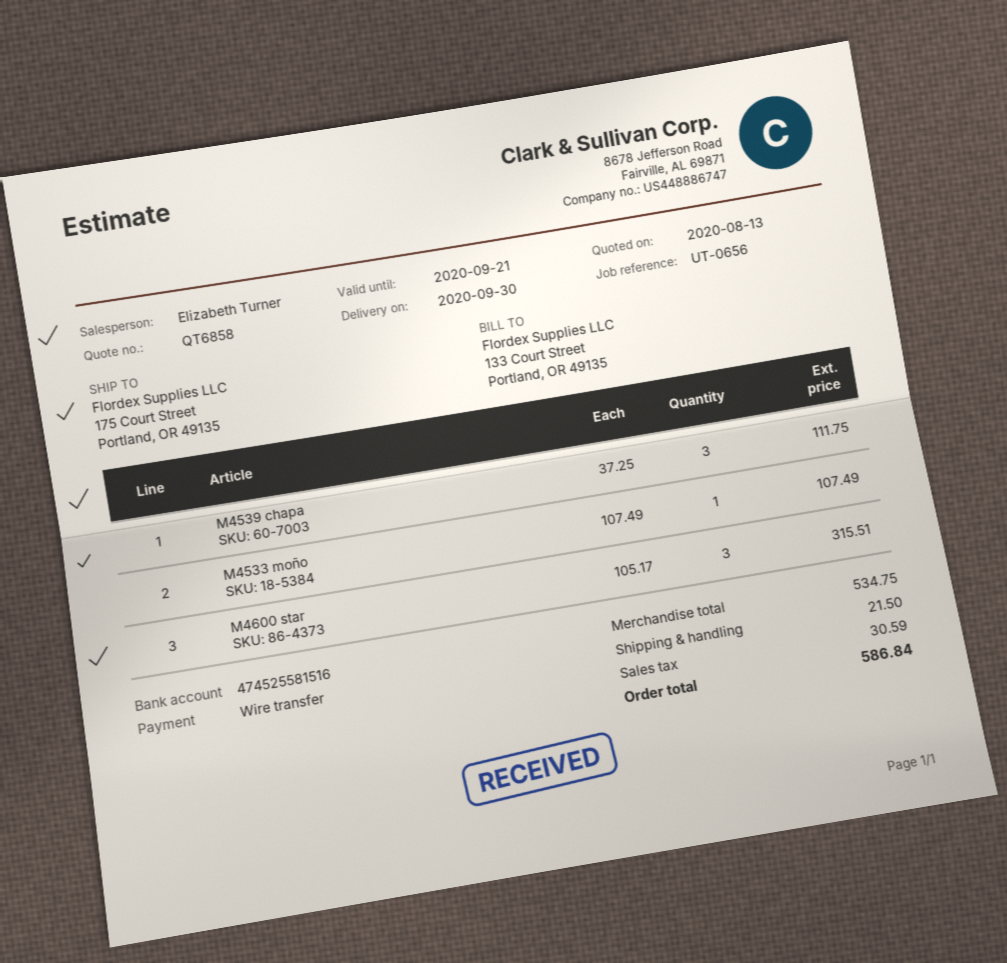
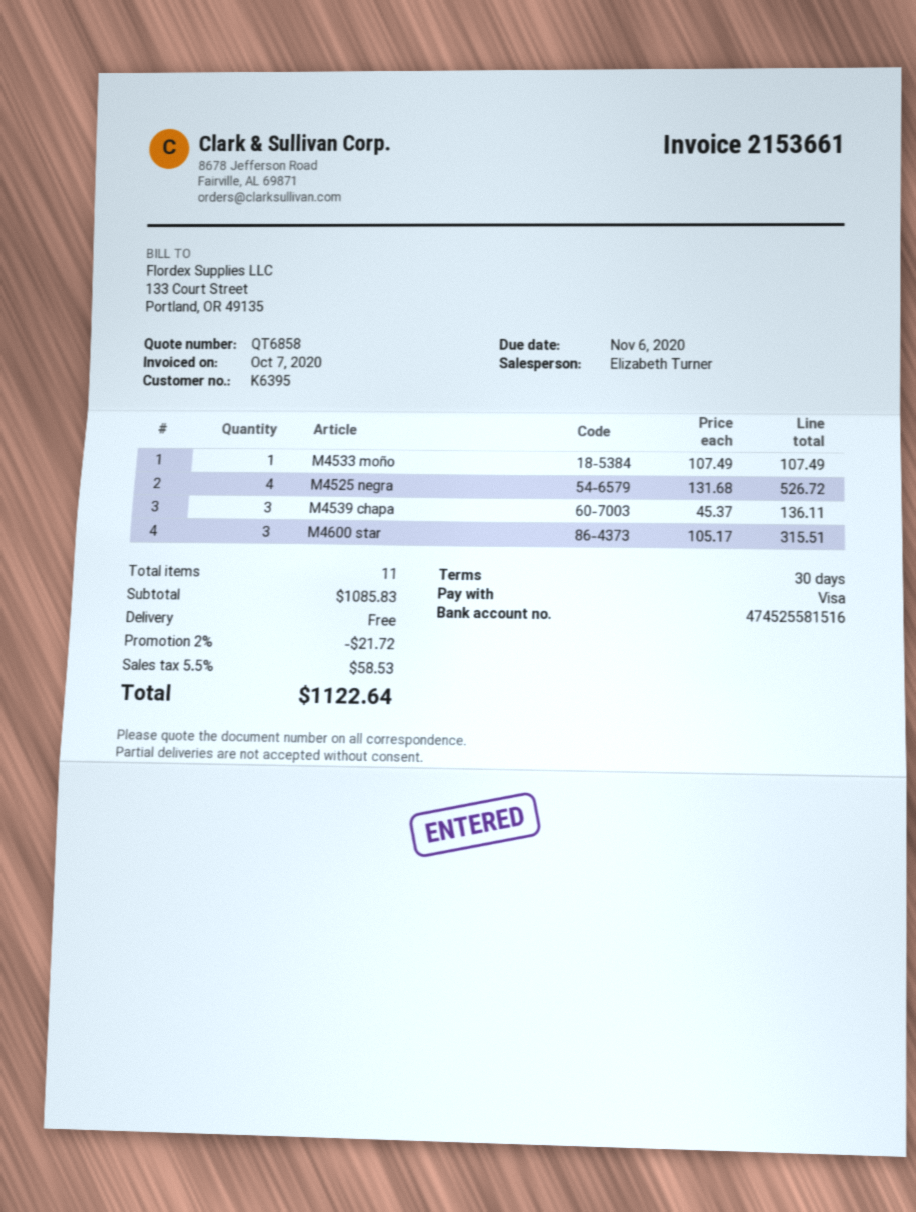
payment method: bank transfer -> Visa
M4539 chapa: 3 x 37.25 = 111.75 -> 3 x 45.37 = 136.11
M4525 negra: none -> 4 x 131.68 = 526.72
subtotal: 534.75 -> 1085.83
discount: none -> 2% = 21.72
shipping: 21.50 -> 0.00
tax: 30.59 -> 58.53
total: 586.84 -> 1122.64

